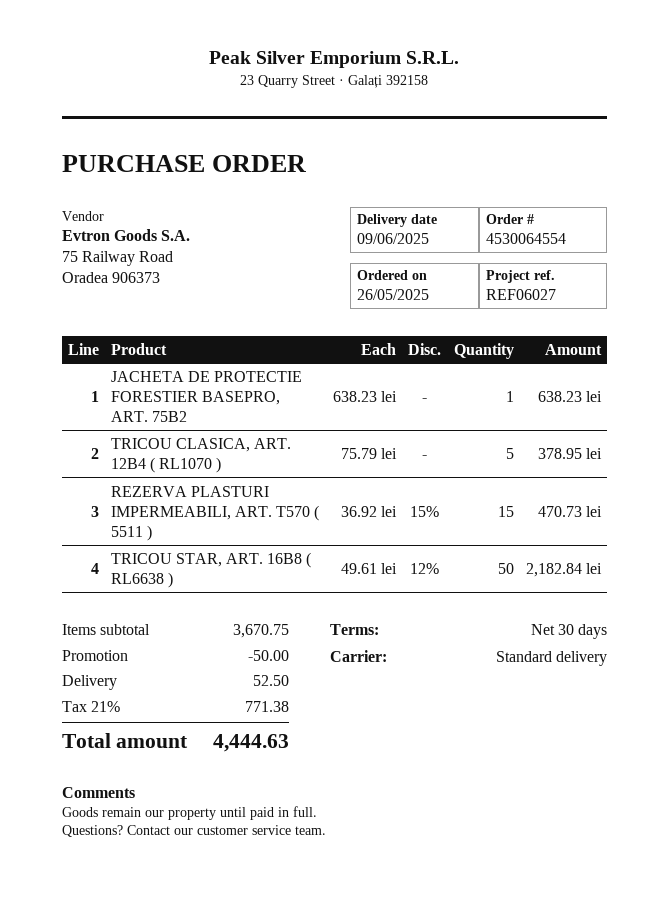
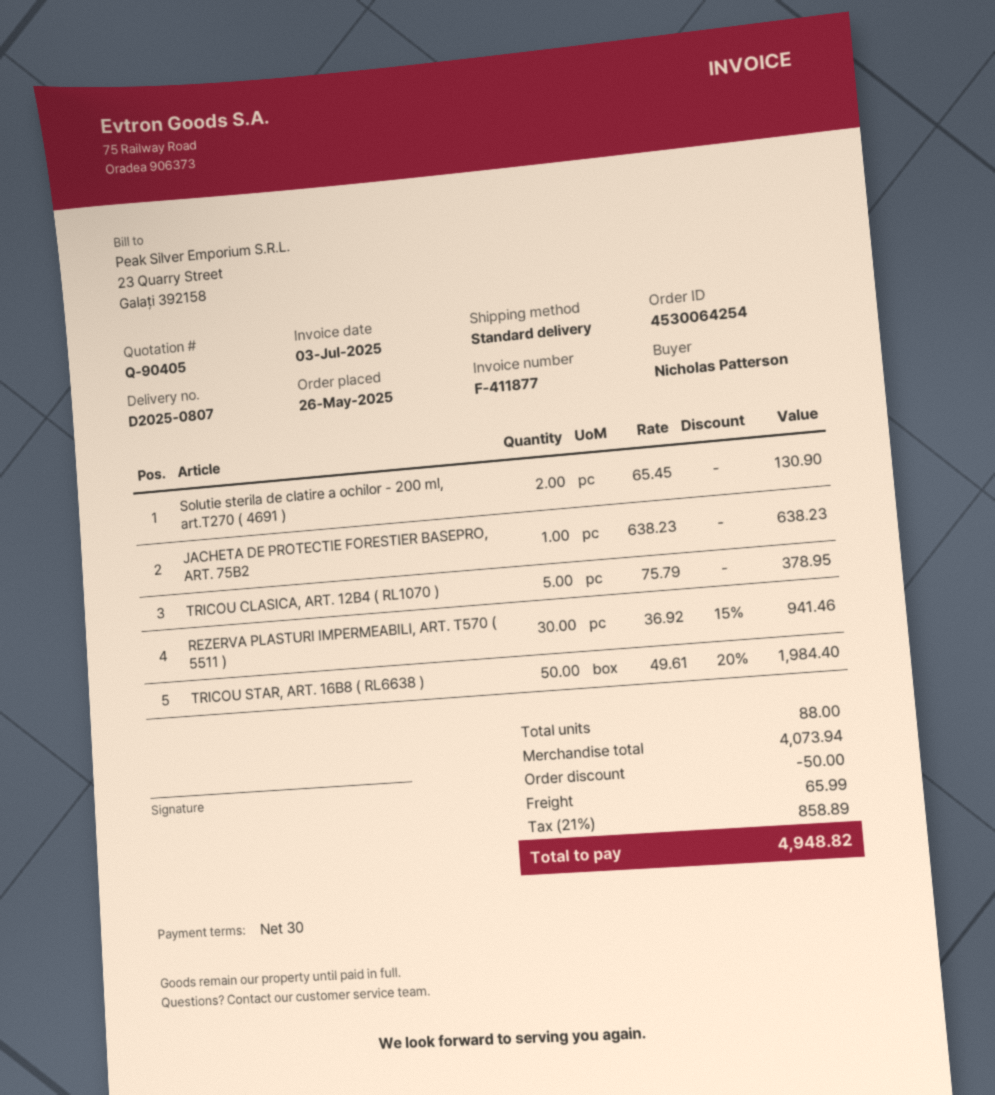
order number: 4530064554 -> 4530064254
REZERVA PLASTURI IMPERMEABILI, ART. T570 ( 5511 ): 15 x 36.92 - 15% = 470.73 -> 30 x 36.92 - 15% = 941.46
TRICOU STAR, ART. 16B8 ( RL6638 ): 50 x 49.61 - 12% = 2182.84 -> 50 x 49.61 - 20% = 1984.40
Solutie sterila de clatire a ochilor - 200 ml, art.T270 ( 4691 ): none -> 2 x 65.45 = 130.90
subtotal: 3670.75 -> 4073.94
shipping: 52.50 -> 65.99
tax: 21% = 771.38 -> 21% = 858.89
total: 4444.63 -> 4948.82

